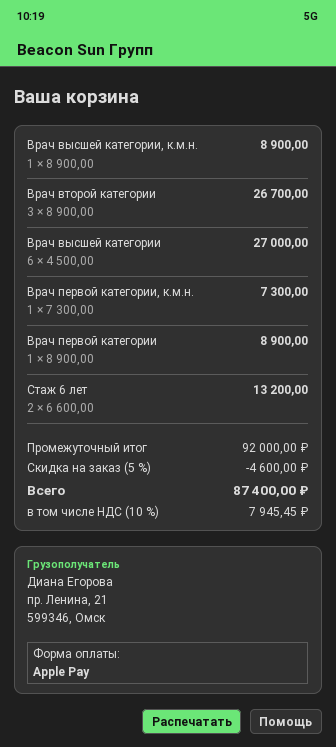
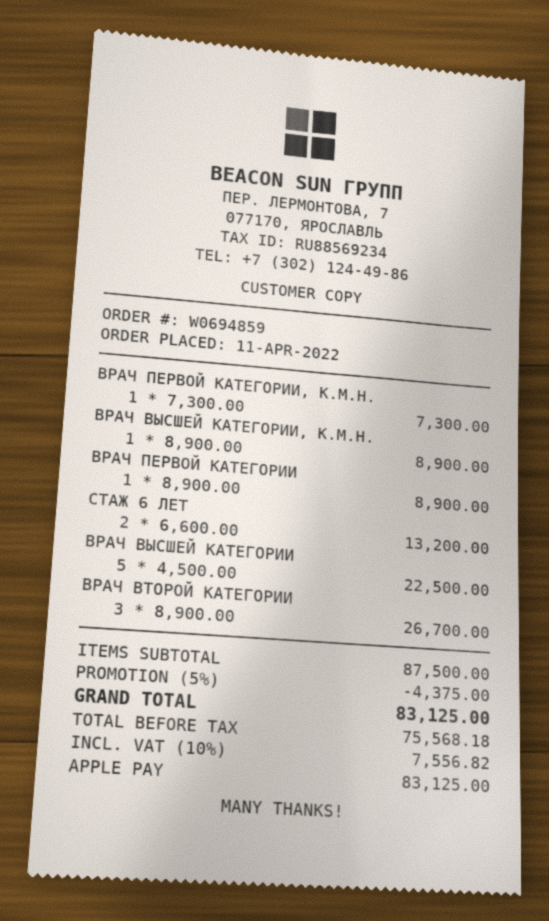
Врач высшей категории: 6 x 4500.00 = 27000.00 -> 5 x 4500.00 = 22500.00
subtotal: 92000.00 -> 87500.00
discount: 5% = 4600.00 -> 5% = 4375.00
tax: 10% = 7945.45 -> 10% = 7556.82
total: 87400.00 -> 83125.00

